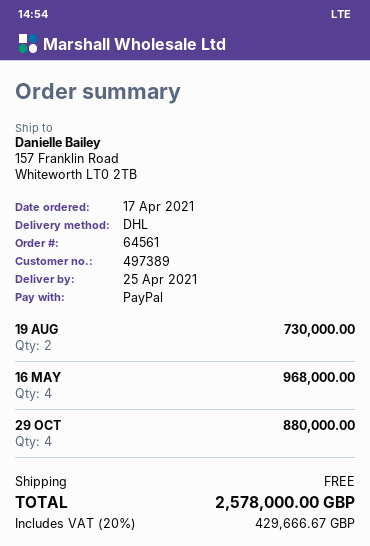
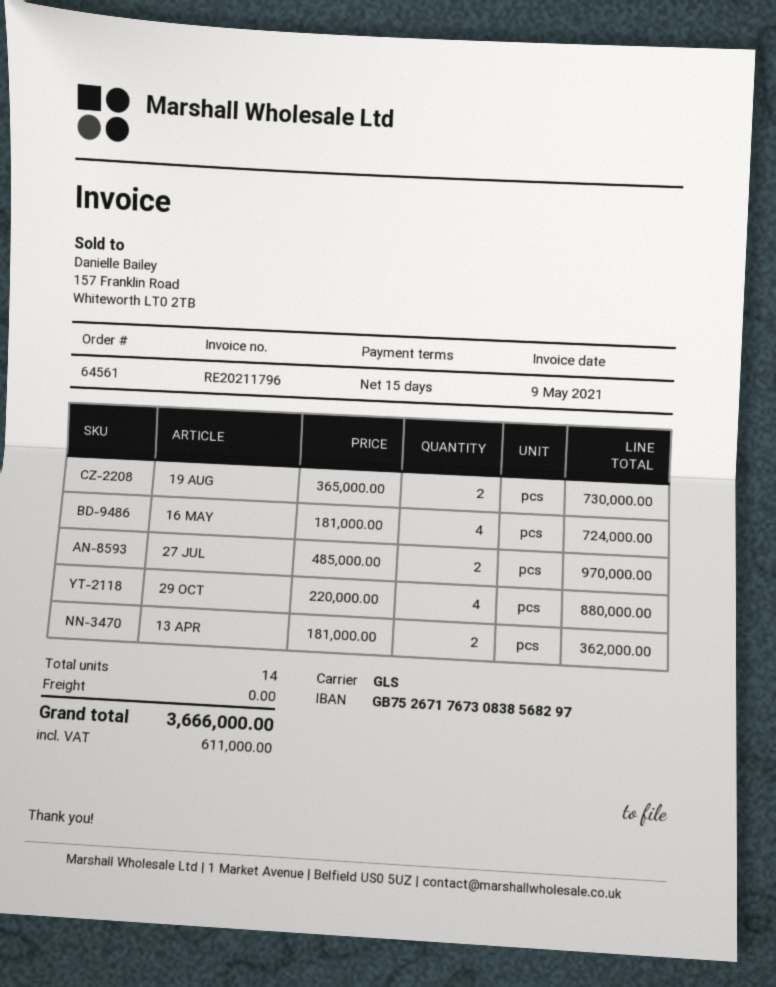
shipping method: DHL -> GLS
16 MAY: 4 for 968000.00 -> 4 for 724000.00
27 JUL: none -> 2 for 970000.00
13 APR: none -> 2 for 362000.00
tax: 429666.67 -> 611000.00
total: 2578000.00 -> 3666000.00

